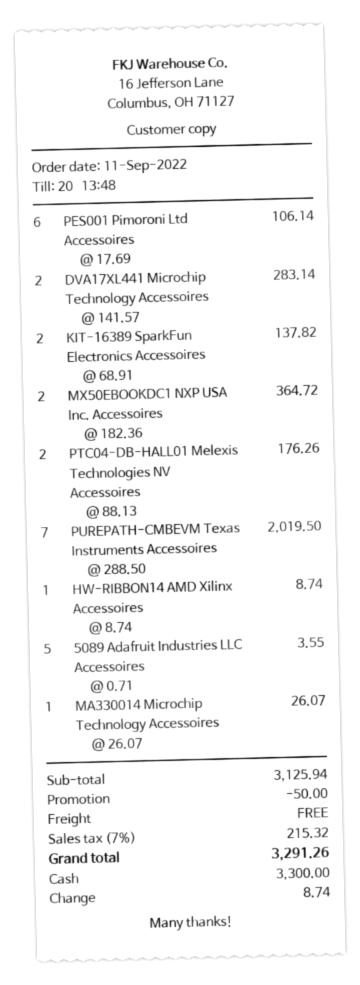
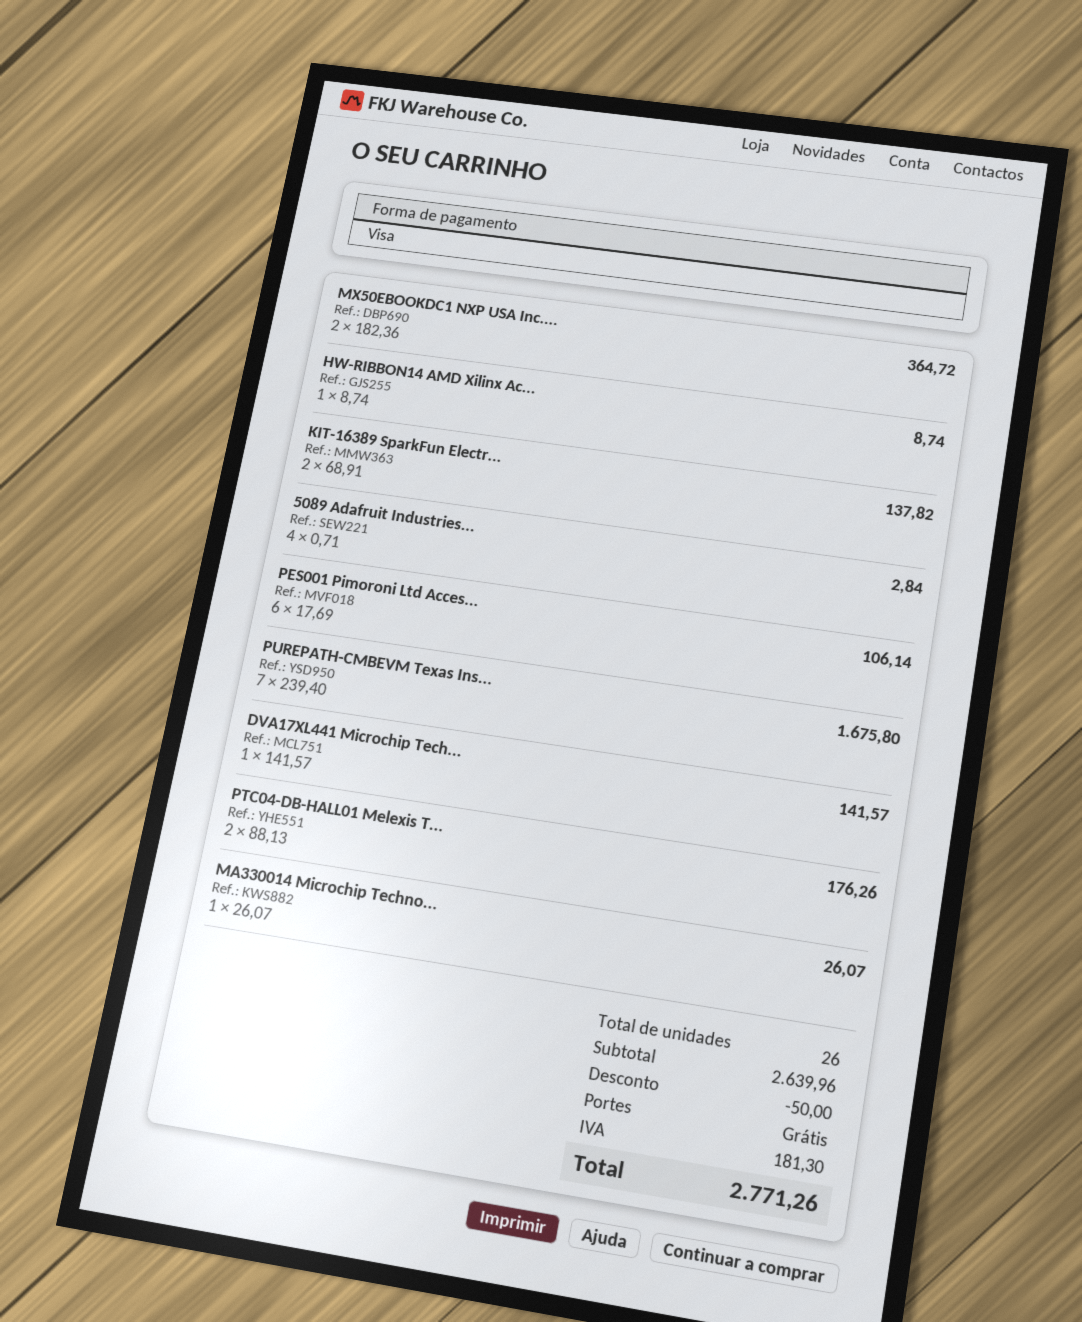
payment method: cash -> Visa
DVA17XL441 Microchip Technology Accessoires: 2 x 141.57 = 283.14 -> 1 x 141.57 = 141.57
PUREPATH-CMBEVM Texas Instruments Accessoires: 7 x 288.50 = 2019.50 -> 7 x 239.40 = 1675.80
5089 Adafruit Industries LLC Accessoires: 5 x 0.71 = 3.55 -> 4 x 0.71 = 2.84
subtotal: 3125.94 -> 2639.96
tax: 215.32 -> 181.30
total: 3291.26 -> 2771.26

